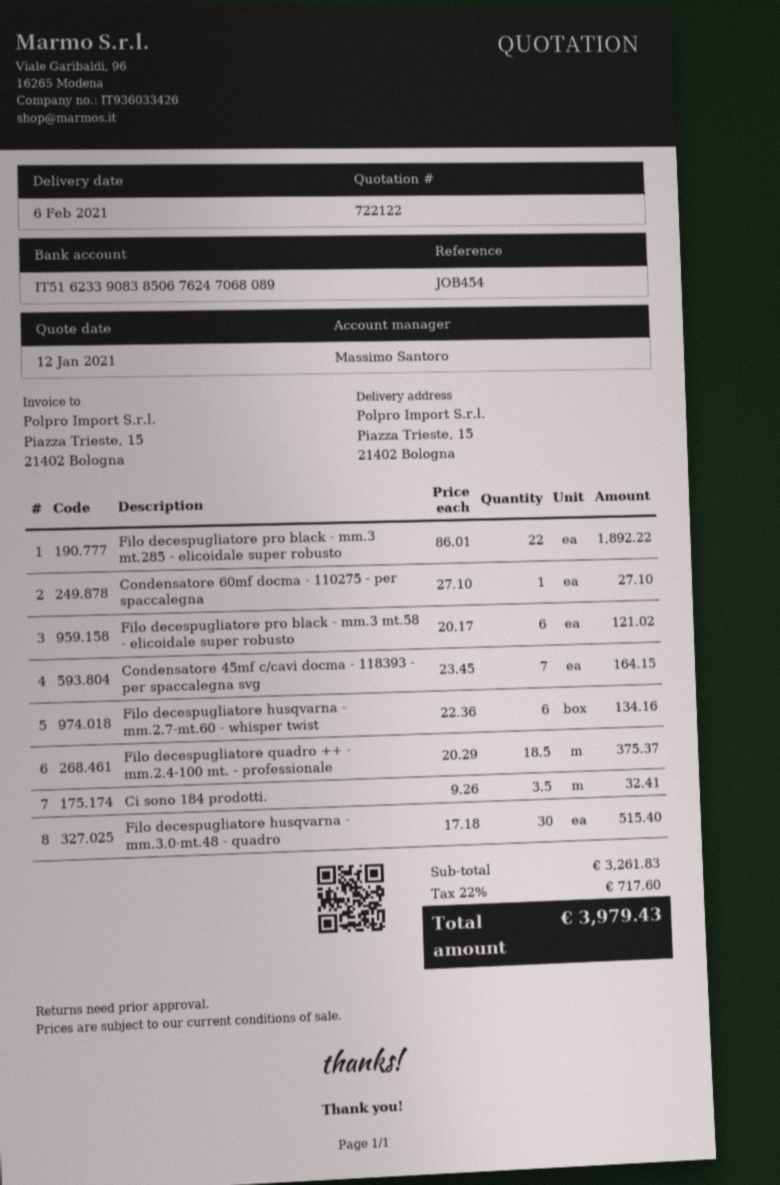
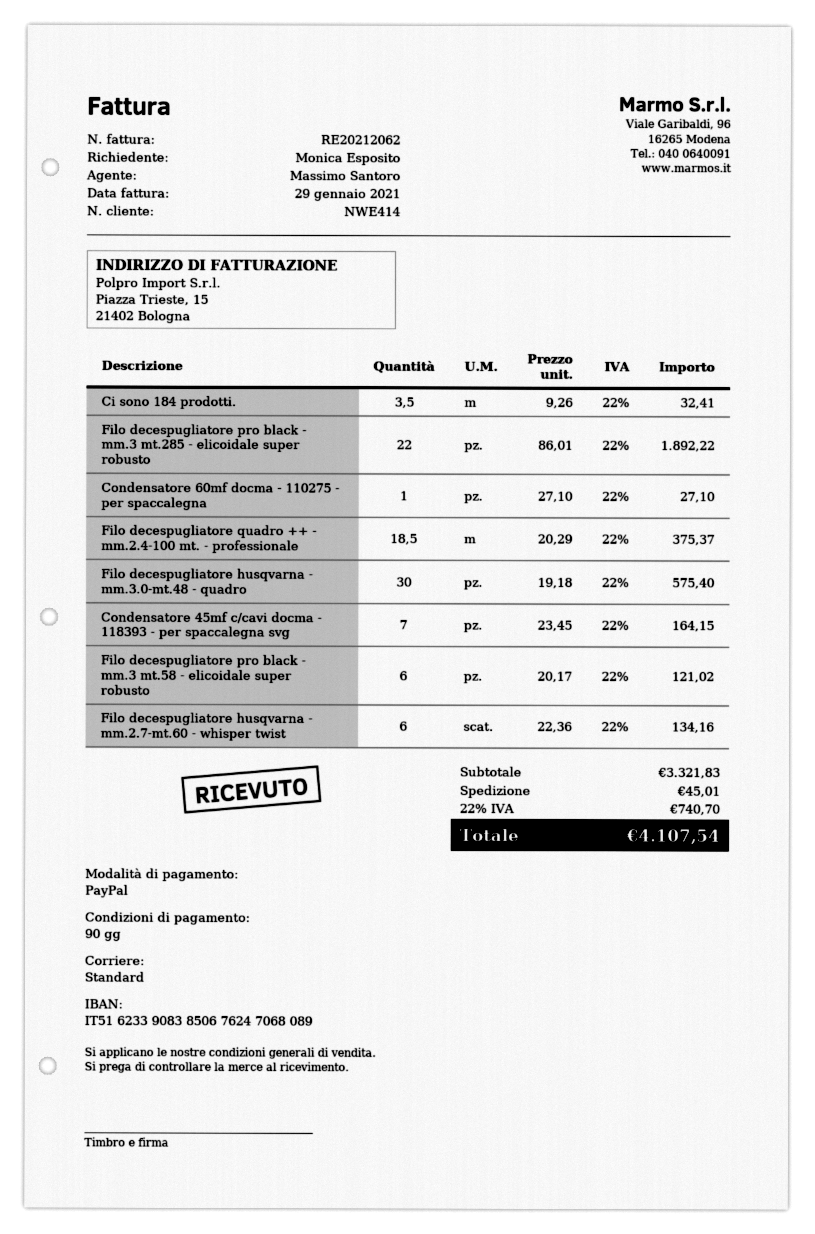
Filo decespugliatore husqvarna - mm.3.0-mt.48 - quadro: 30 x 17.18 = 515.40 -> 30 x 19.18 = 575.40
subtotal: 3261.83 -> 3321.83
shipping: none -> 45.01
tax: 22% = 717.60 -> 22% = 740.70
total: 3979.43 -> 4107.54

